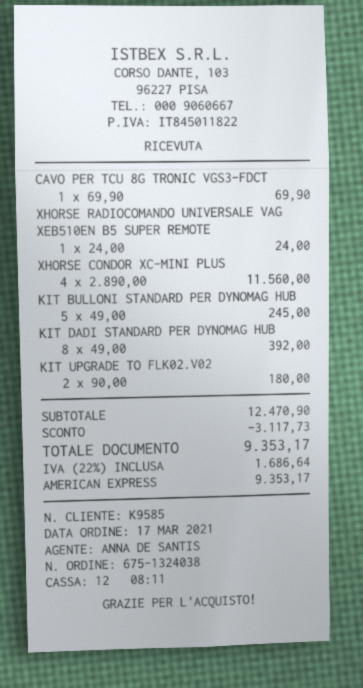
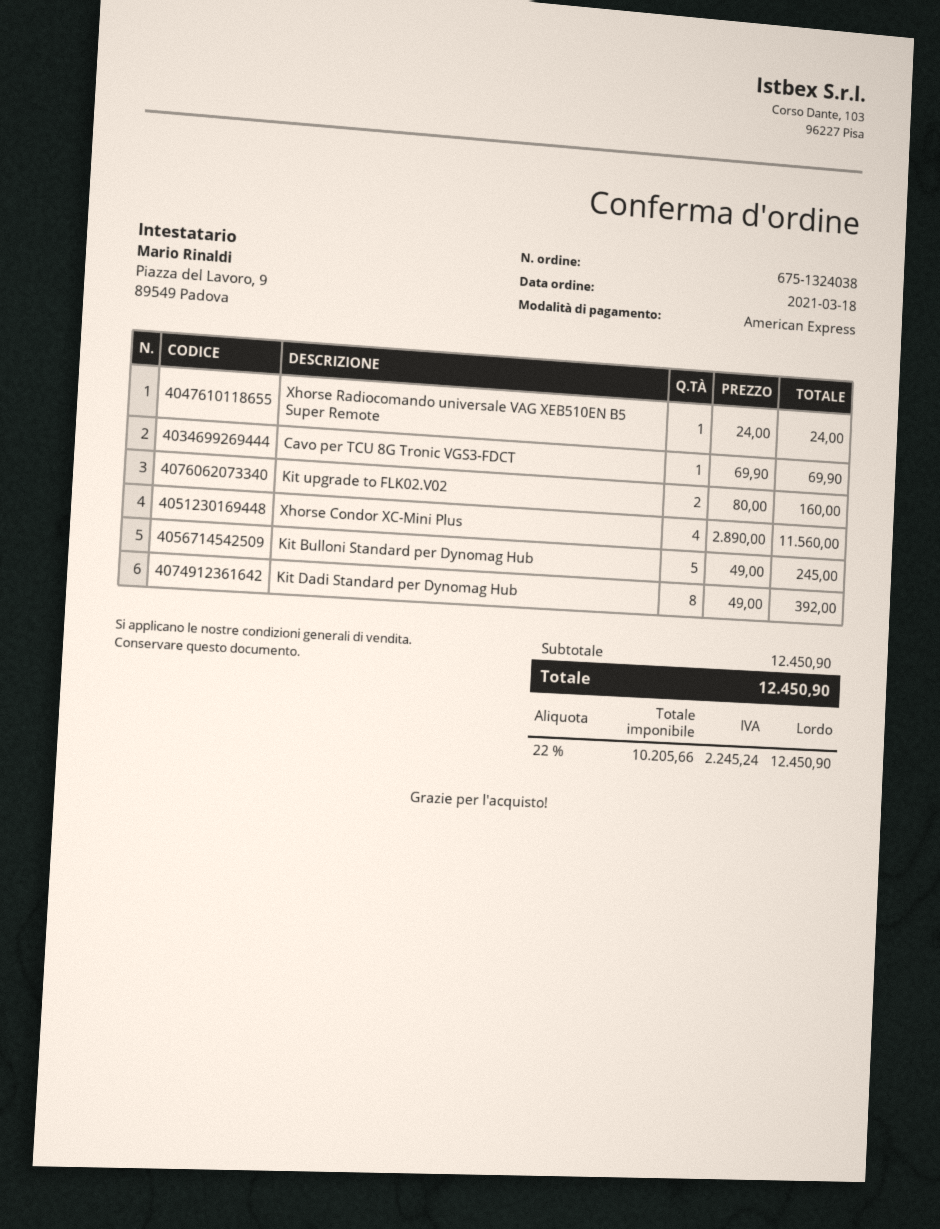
order date: 2021-03-17 -> 2021-03-18
KIT UPGRADE TO FLK02.V02: 2 x 90.00 = 180.00 -> 2 x 80.00 = 160.00
subtotal: 12470.90 -> 12450.90
discount: 3117.73 -> none
tax: 22% = 1686.64 -> 22% = 2245.24
total: 9353.17 -> 12450.90

